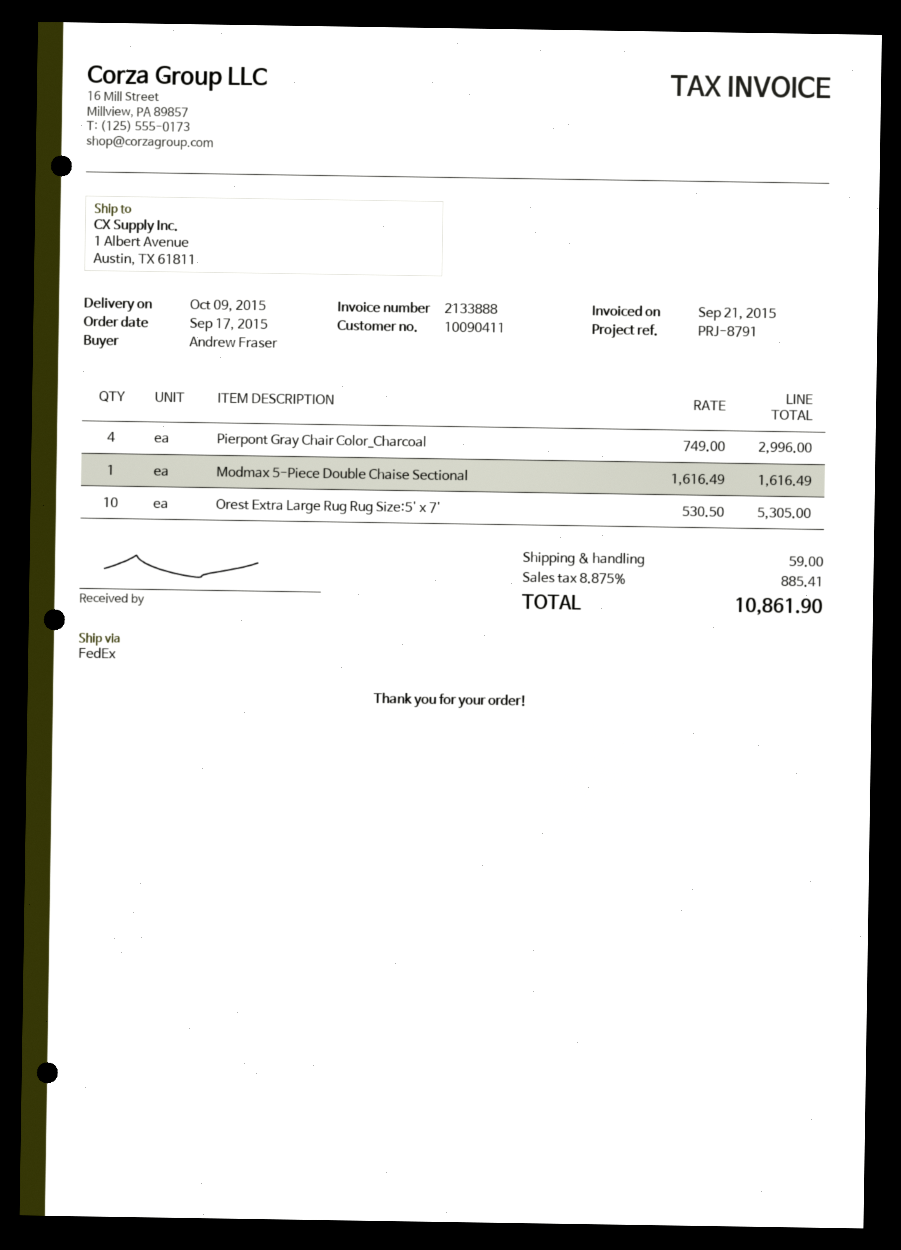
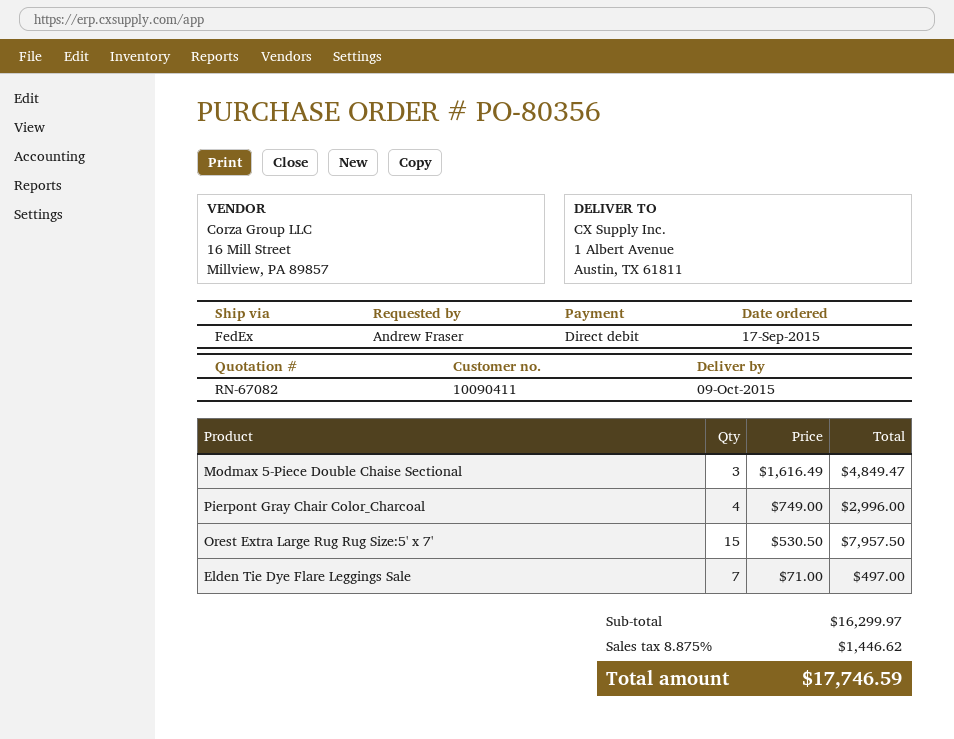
Modmax 5-Piece Double Chaise Sectional: 1 x 1616.49 = 1616.49 -> 3 x 1616.49 = 4849.47
Orest Extra Large Rug Rug Size:5' x 7': 10 x 530.50 = 5305.00 -> 15 x 530.50 = 7957.50
Elden Tie Dye Flare Leggings Sale: none -> 7 x 71.00 = 497.00
shipping: 59.00 -> none
tax: 8.875% = 885.41 -> 8.875% = 1446.62
total: 10861.90 -> 17746.59

